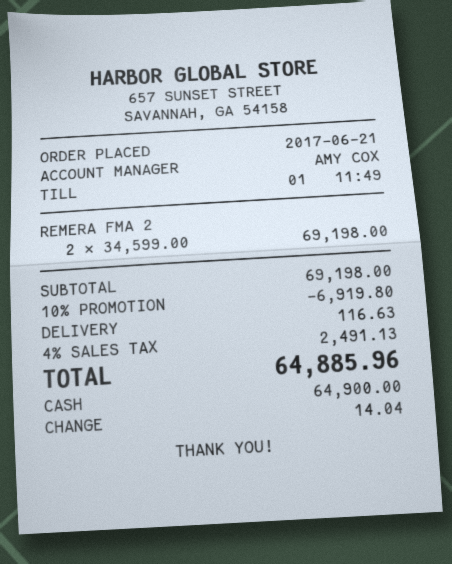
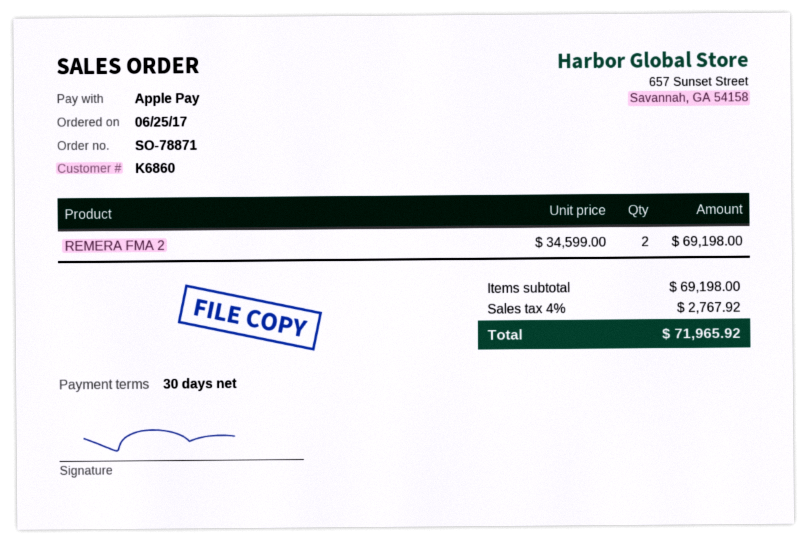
order date: 2017-06-21 -> 2017-06-25
payment method: cash -> Apple Pay
discount: 10% = 6919.80 -> none
shipping: 116.63 -> none
tax: 4% = 2491.13 -> 4% = 2767.92
total: 64885.96 -> 71965.92

